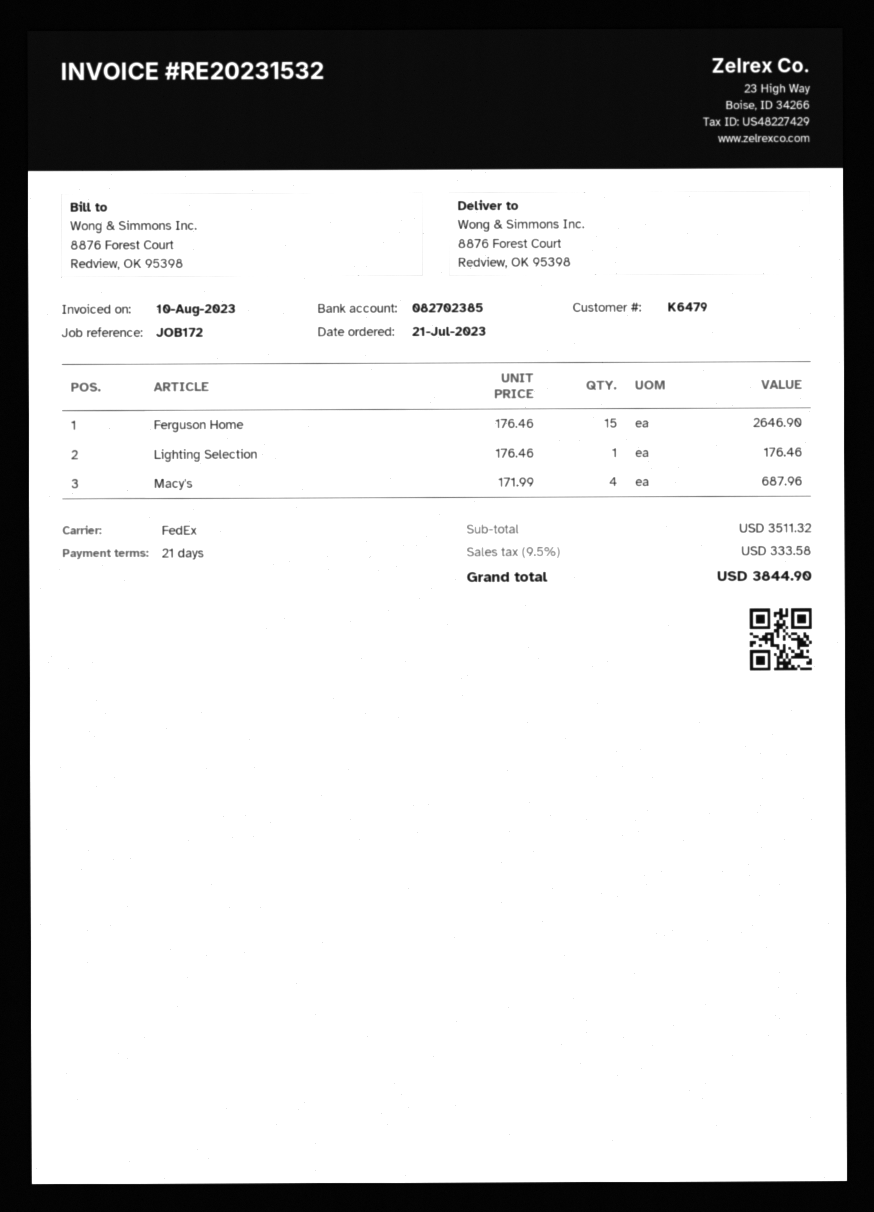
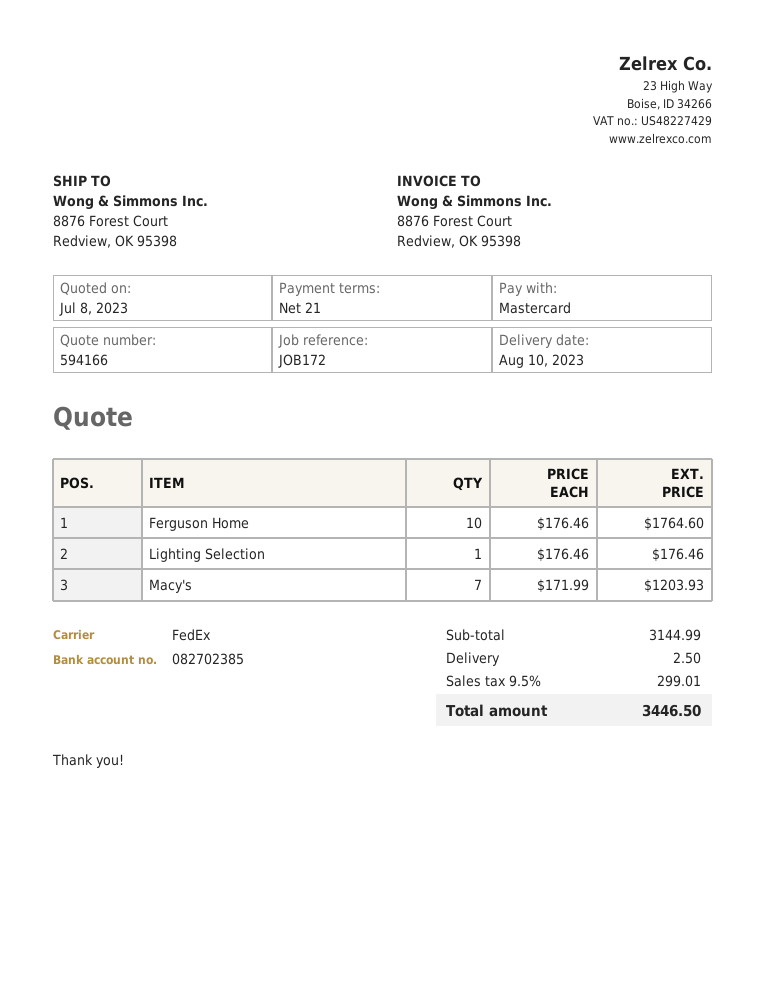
Ferguson Home: 15 x 176.46 = 2646.90 -> 10 x 176.46 = 1764.60
Macy's: 4 x 171.99 = 687.96 -> 7 x 171.99 = 1203.93
subtotal: 3511.32 -> 3144.99
shipping: none -> 2.50
tax: 9.5% = 333.58 -> 9.5% = 299.01
total: 3844.90 -> 3446.50

